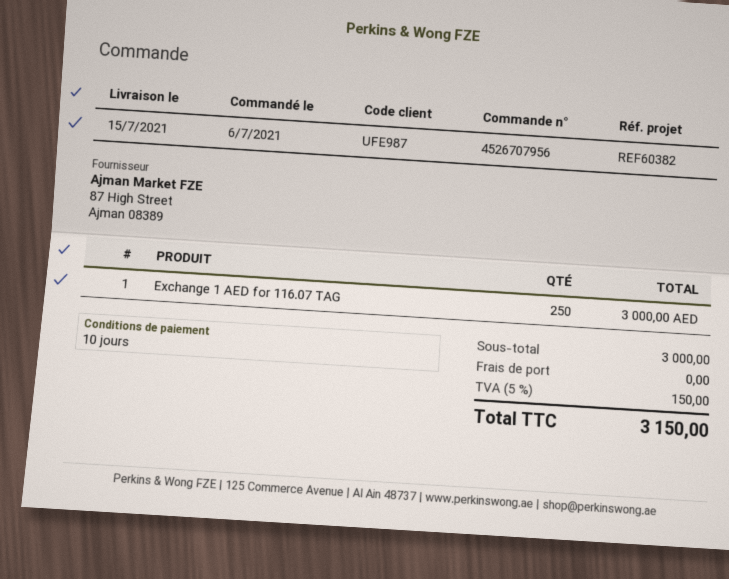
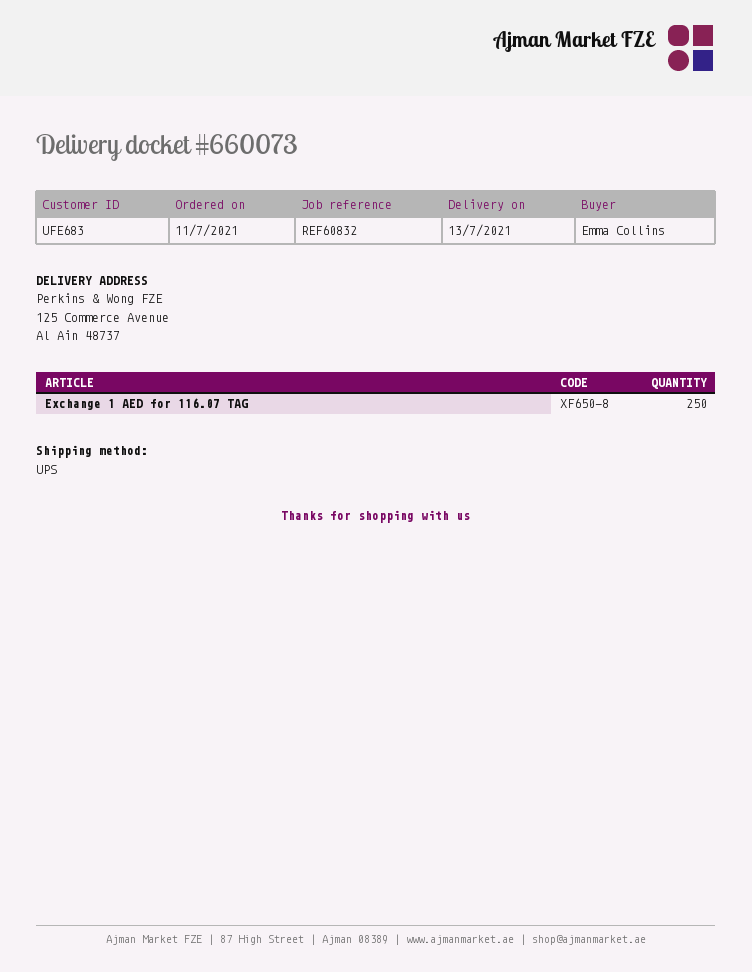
order date: 2021-07-06 -> 2021-07-11
delivery date: 2021-07-15 -> 2021-07-13
customer number: UFE987 -> UFE683
reference: REF60382 -> REF60832

